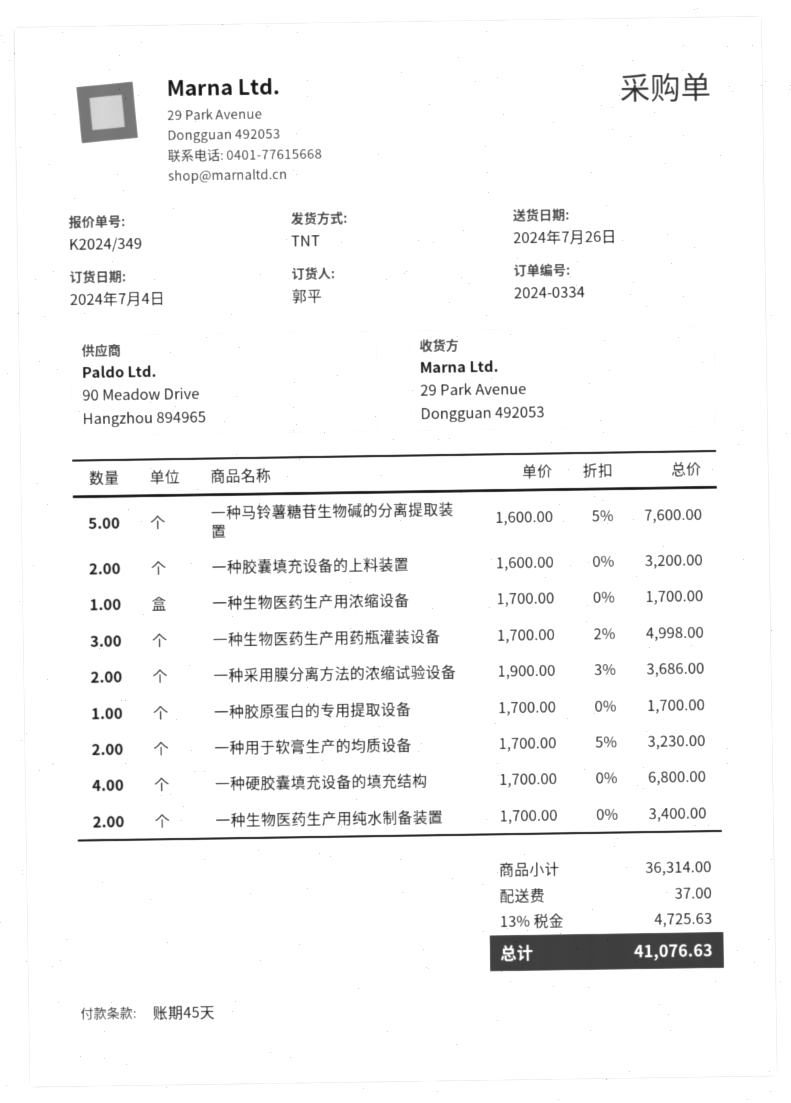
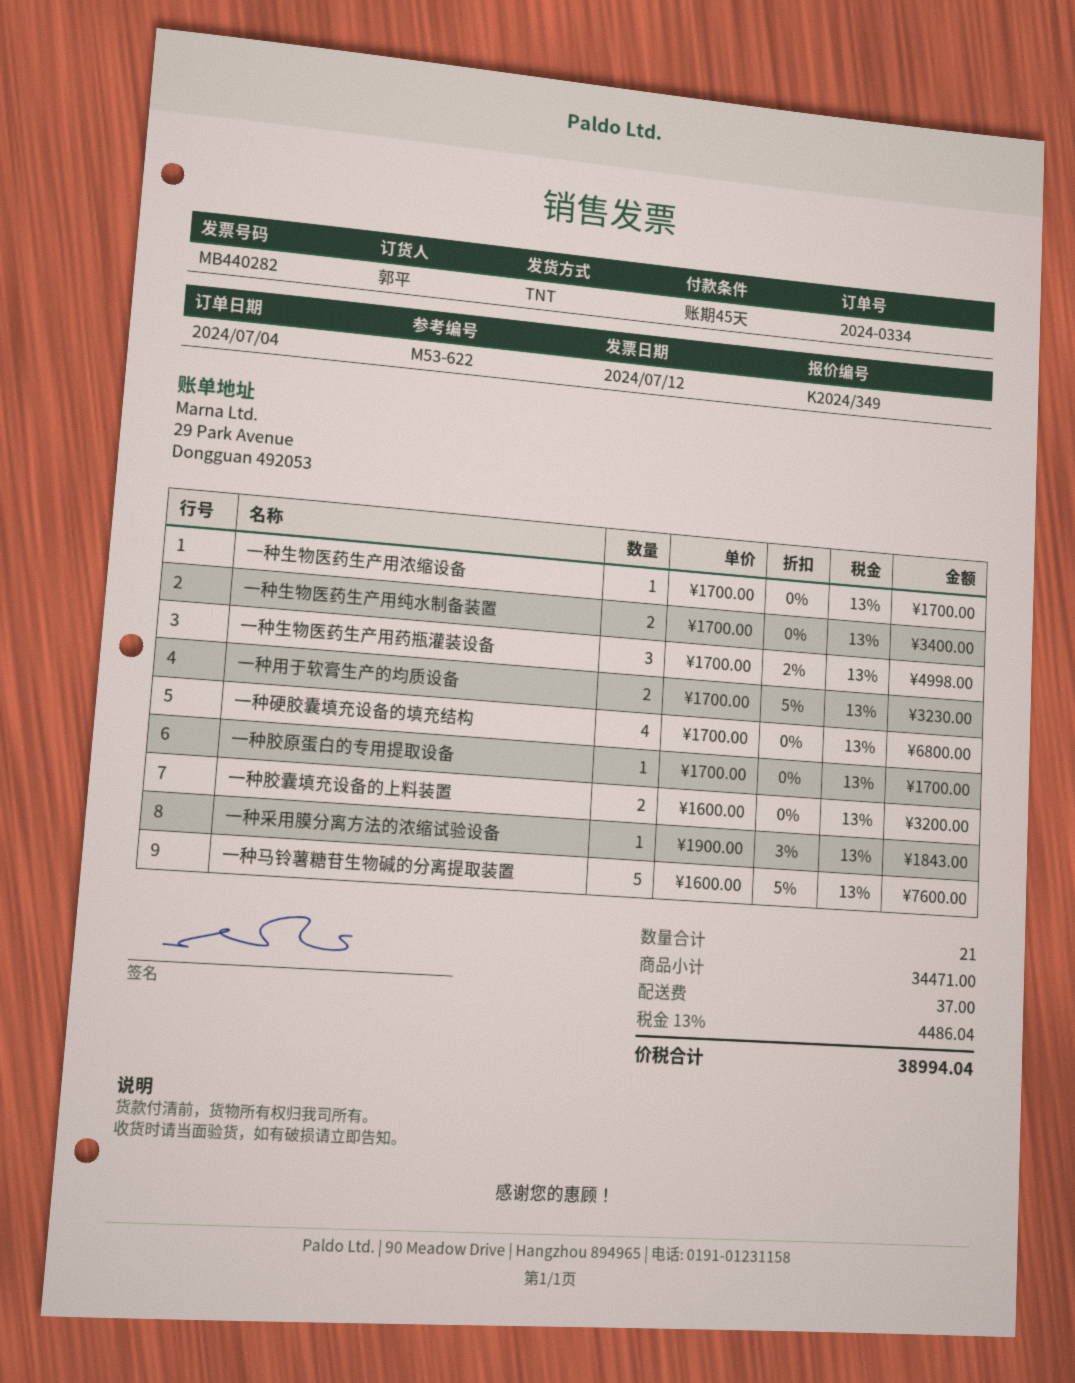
一种采用膜分离方法的浓缩试验设备: 2 x 1900.00 - 3% = 3686.00 -> 1 x 1900.00 - 3% = 1843.00
subtotal: 36314.00 -> 34471.00
tax: 13% = 4725.63 -> 13% = 4486.04
total: 41076.63 -> 38994.04

